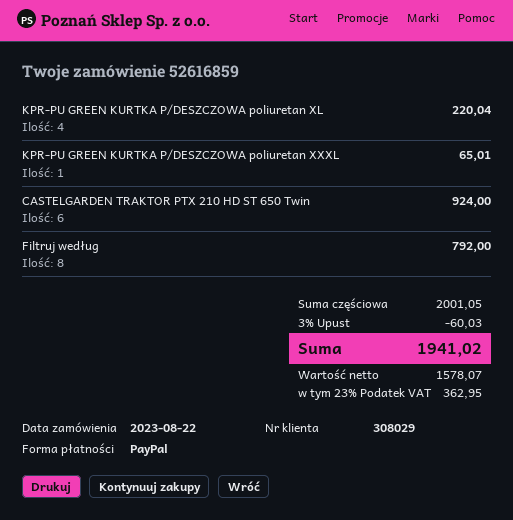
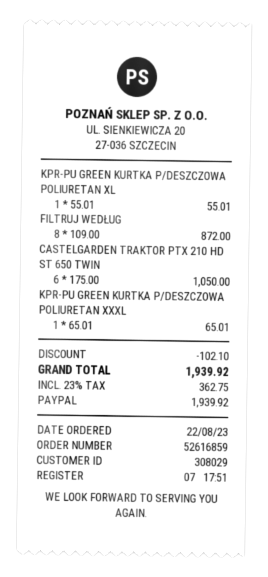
KPR-PU GREEN KURTKA P/DESZCZOWA poliuretan XL: 4 for 220.04 -> 1 for 55.01
CASTELGARDEN TRAKTOR PTX 210 HD ST 650 Twin: 6 for 924.00 -> 6 for 1050.00
Filtruj według: 8 for 792.00 -> 8 for 872.00
discount: 60.03 -> 102.10
tax: 23% = 362.95 -> 23% = 362.75
total: 1941.02 -> 1939.92

